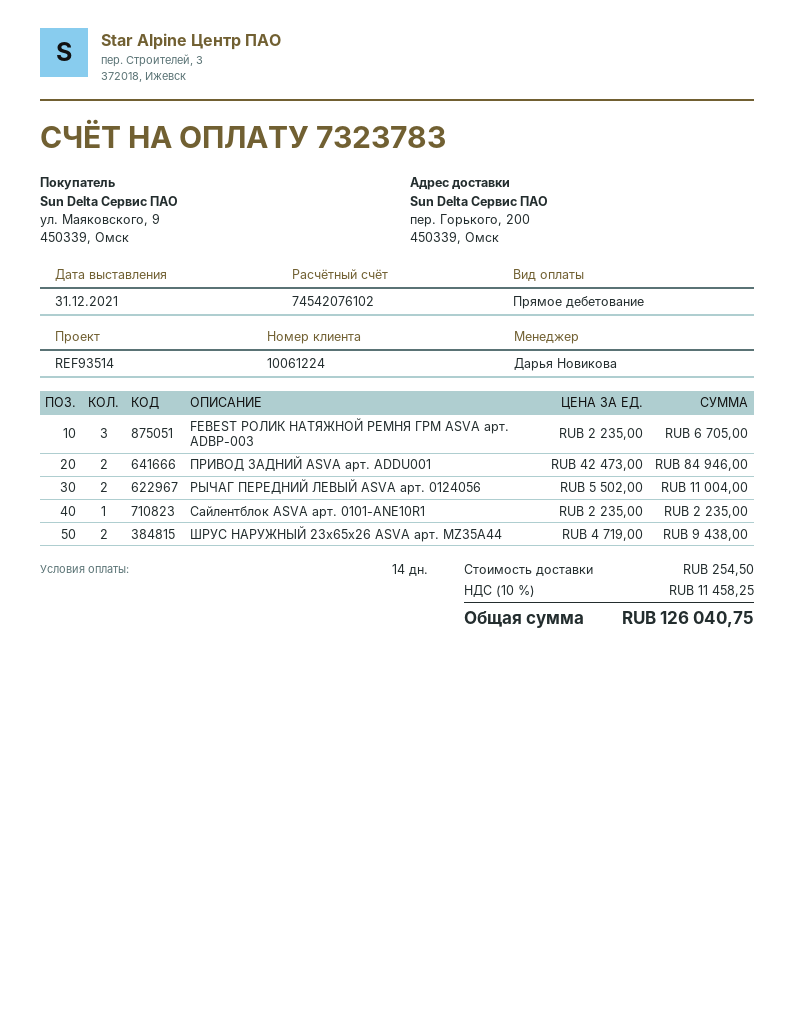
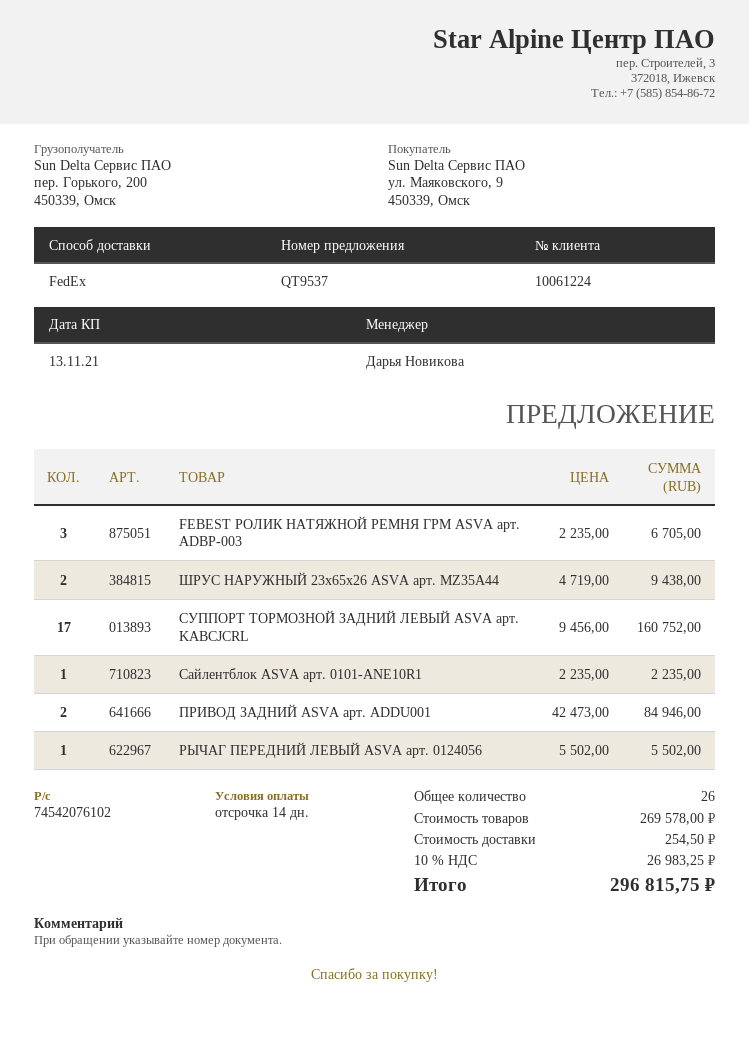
РЫЧАГ ПЕРЕДНИЙ ЛЕВЫЙ ASVA арт. 0124056: 2 x 5502.00 = 11004.00 -> 1 x 5502.00 = 5502.00
СУППОРТ ТОРМОЗНОЙ ЗАДНИЙ ЛЕВЫЙ ASVA арт. KABCJCRL: none -> 17 x 9456.00 = 160752.00
tax: 10% = 11458.25 -> 10% = 26983.25
total: 126040.75 -> 296815.75

